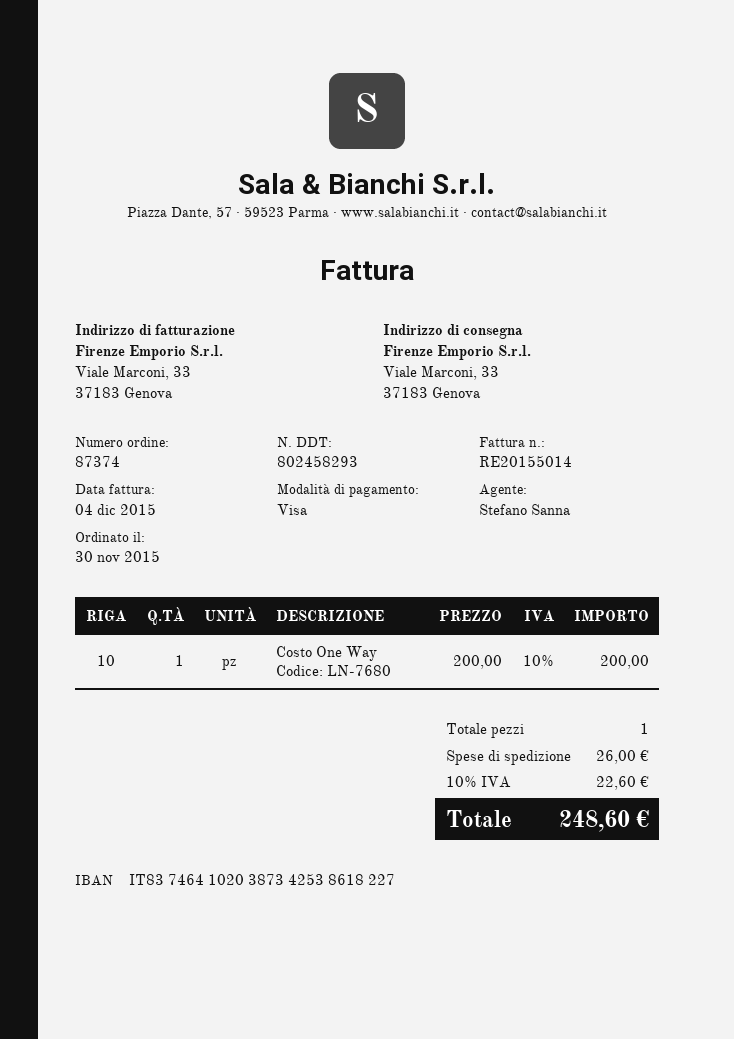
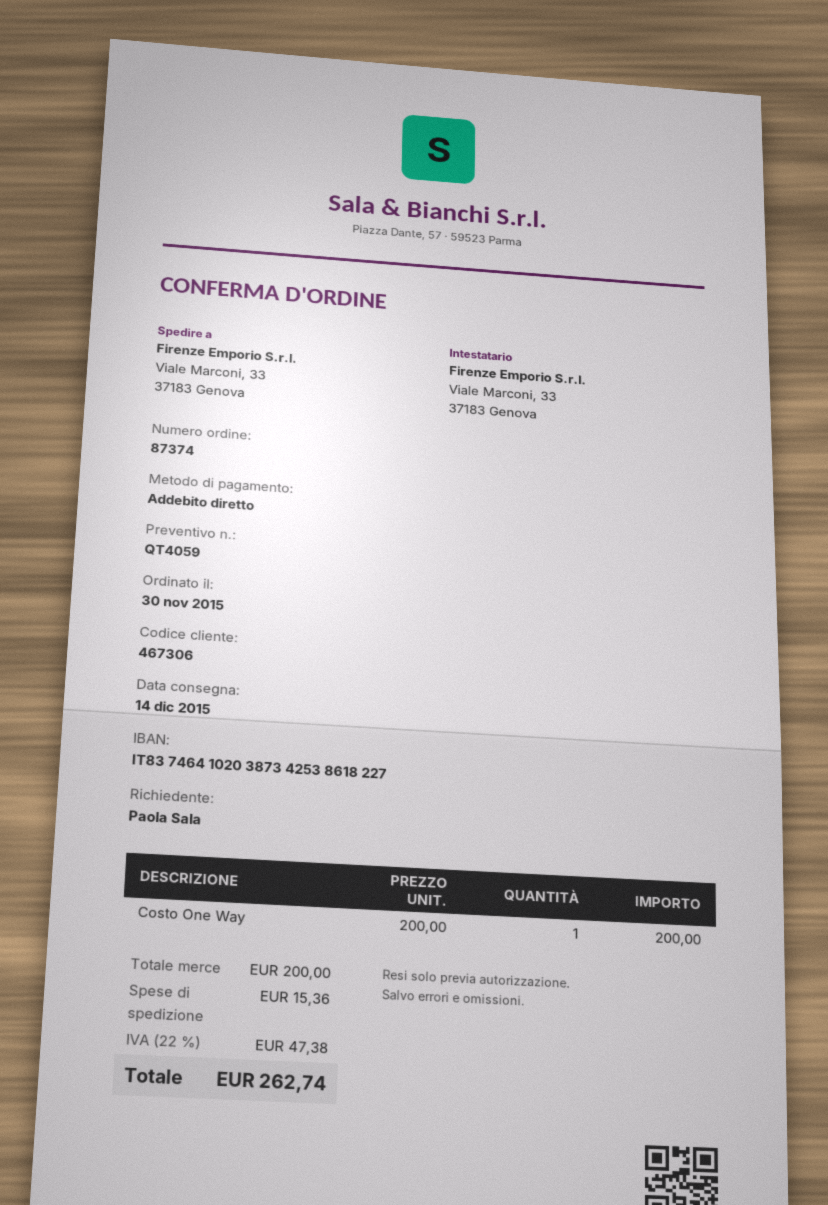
payment method: Visa -> direct debit
shipping: 26.00 -> 15.36
tax: 10% = 22.60 -> 22% = 47.38
total: 248.60 -> 262.74

